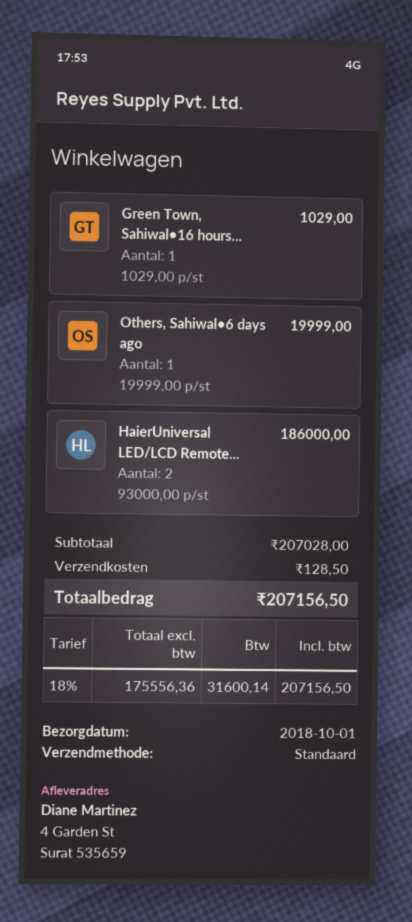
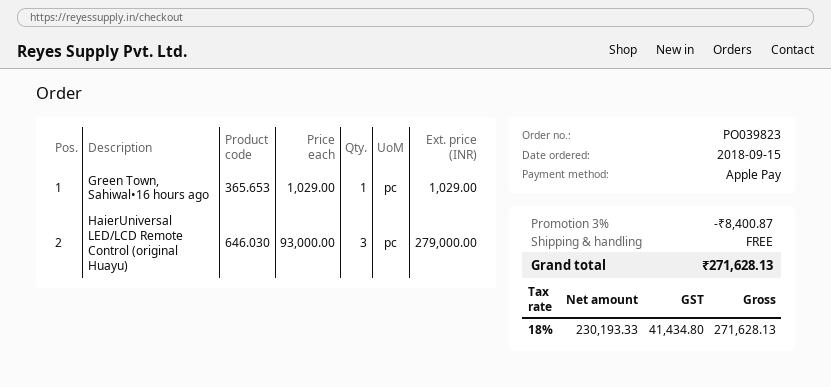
Others, Sahiwal•6 days ago: 1 x 19999.00 = 19999.00 -> none
HaierUniversal LED/LCD Remote...: 2 x 93000.00 = 186000.00 -> 3 x 93000.00 = 279000.00
discount: none -> 3% = 8400.87
shipping: 128.50 -> 0.00
net: 175556.36 -> 230193.33
tax: 18% = 31600.14 -> 18% = 41434.80
total: 207156.50 -> 271628.13

